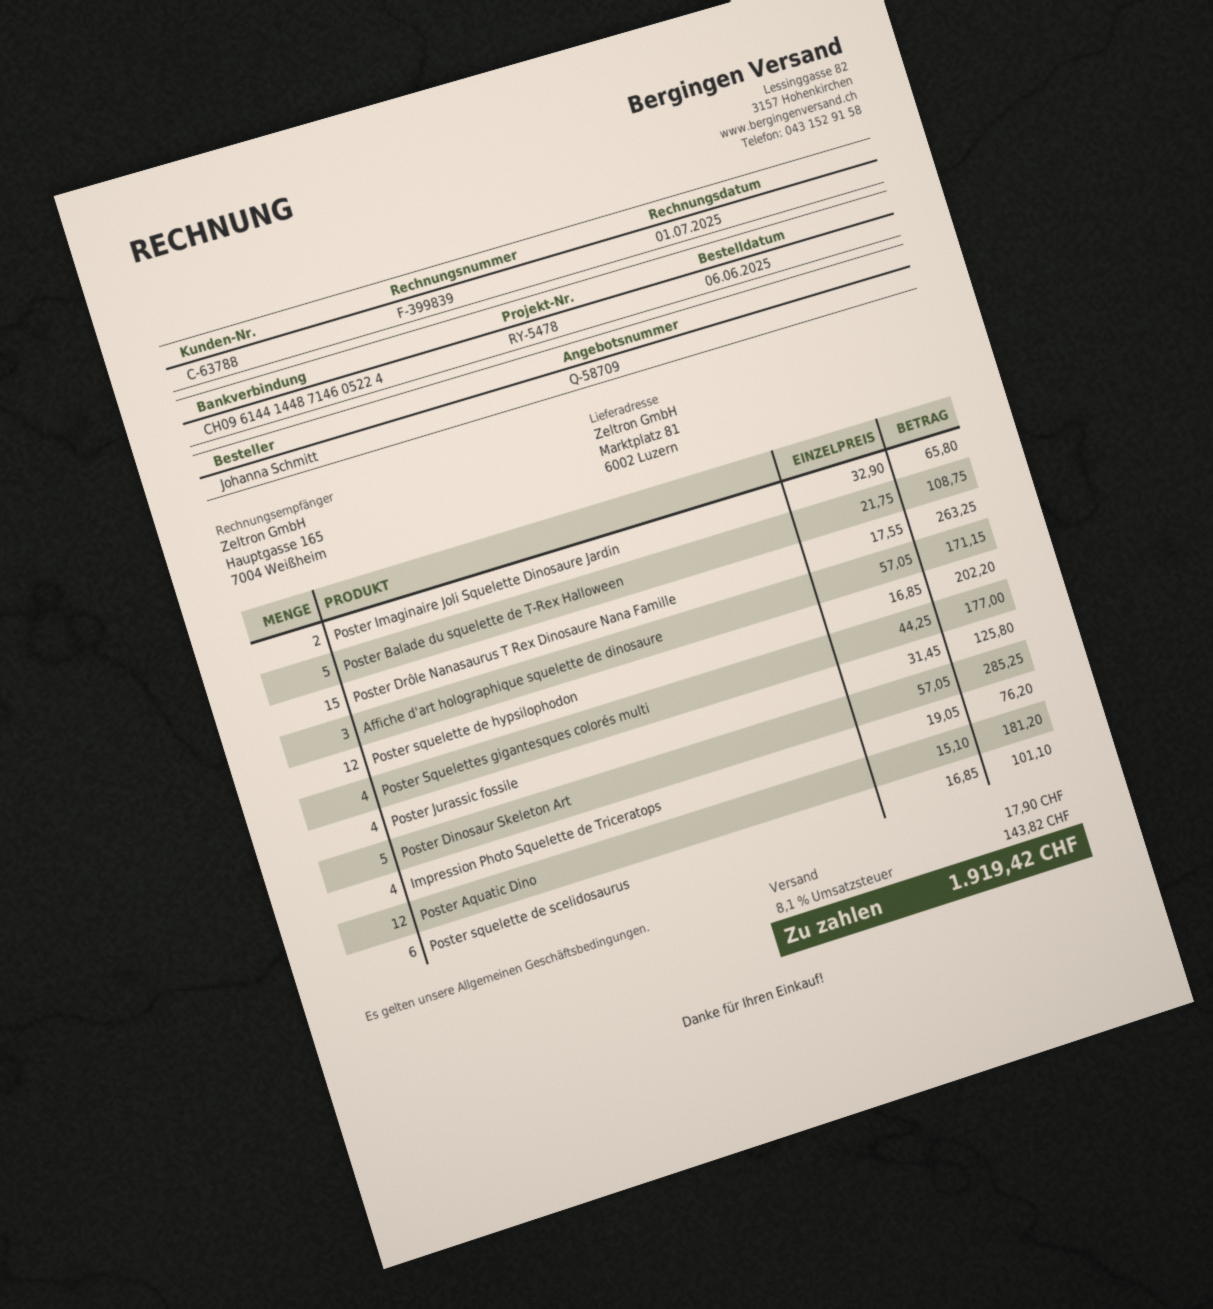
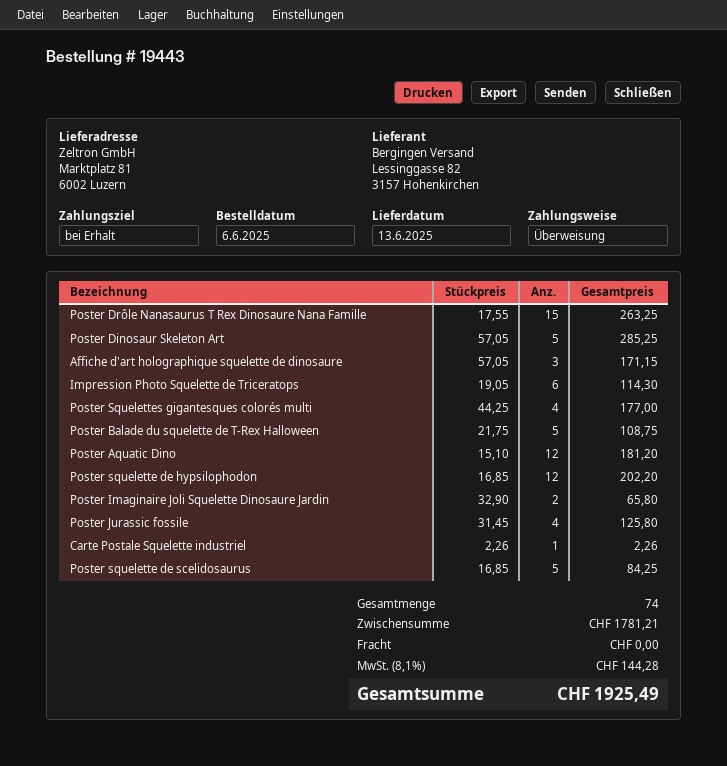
Impression Photo Squelette de Triceratops: 4 x 19.05 = 76.20 -> 6 x 19.05 = 114.30
Poster squelette de scelidosaurus: 6 x 16.85 = 101.10 -> 5 x 16.85 = 84.25
Carte Postale Squelette industriel: none -> 1 x 2.26 = 2.26
shipping: 17.90 -> 0.00
tax: 8.1% = 143.82 -> 8.1% = 144.28
total: 1919.42 -> 1925.49

